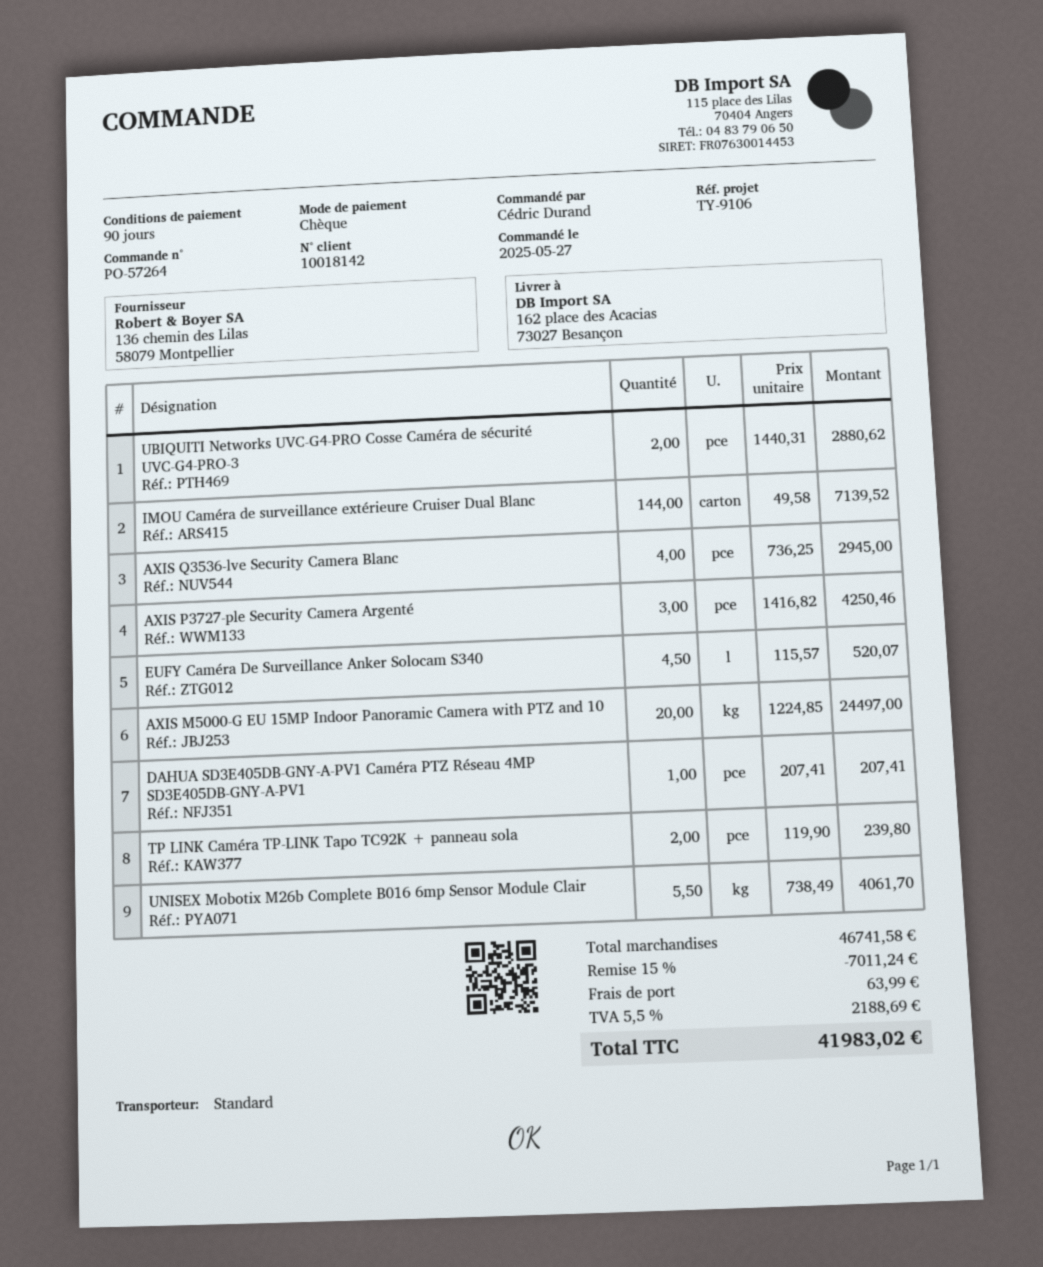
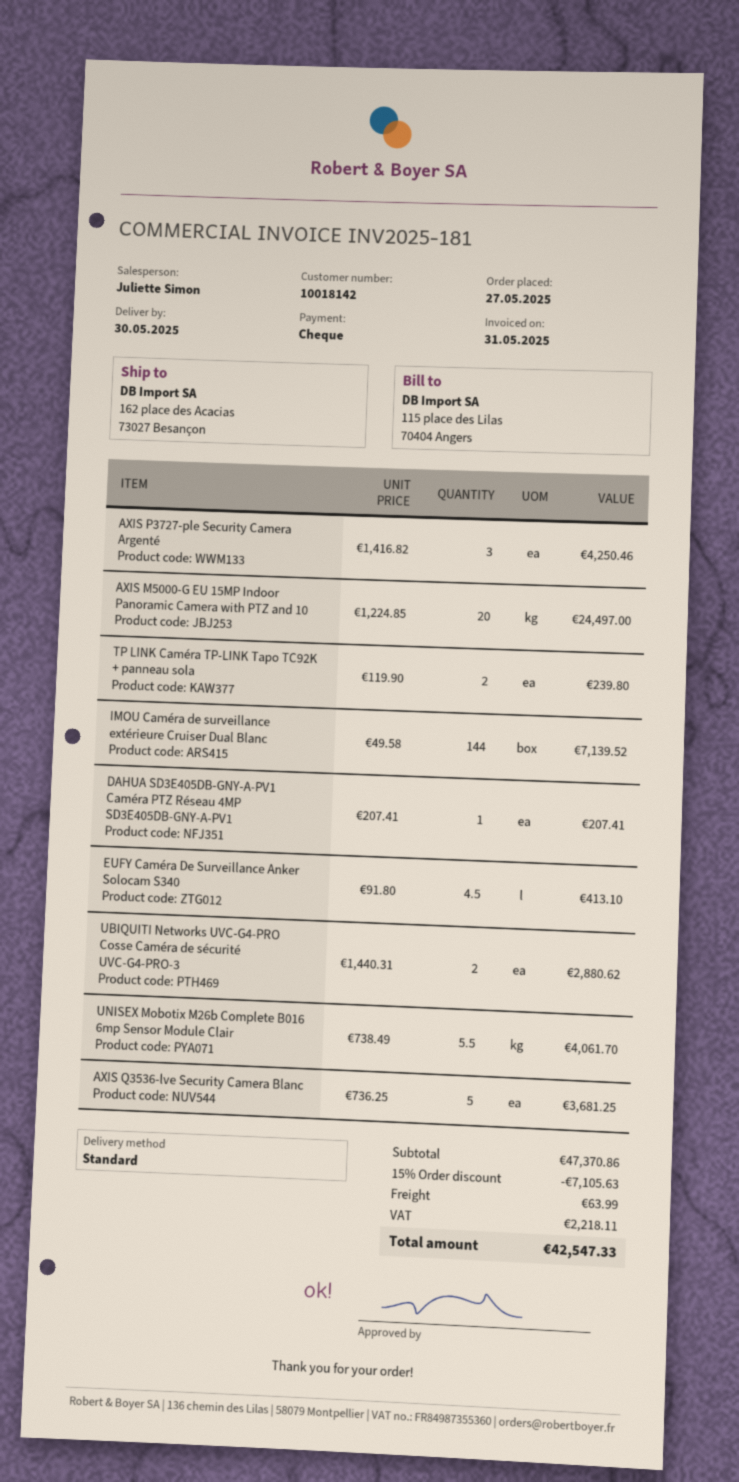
AXIS Q3536-lve Security Camera Blanc: 4 x 736.25 = 2945.00 -> 5 x 736.25 = 3681.25
EUFY Caméra De Surveillance Anker Solocam S340: 4.5 x 115.57 = 520.07 -> 4.5 x 91.80 = 413.10
subtotal: 46741.58 -> 47370.86
discount: 15% = 7011.24 -> 15% = 7105.63
tax: 2188.69 -> 2218.11
total: 41983.02 -> 42547.33

